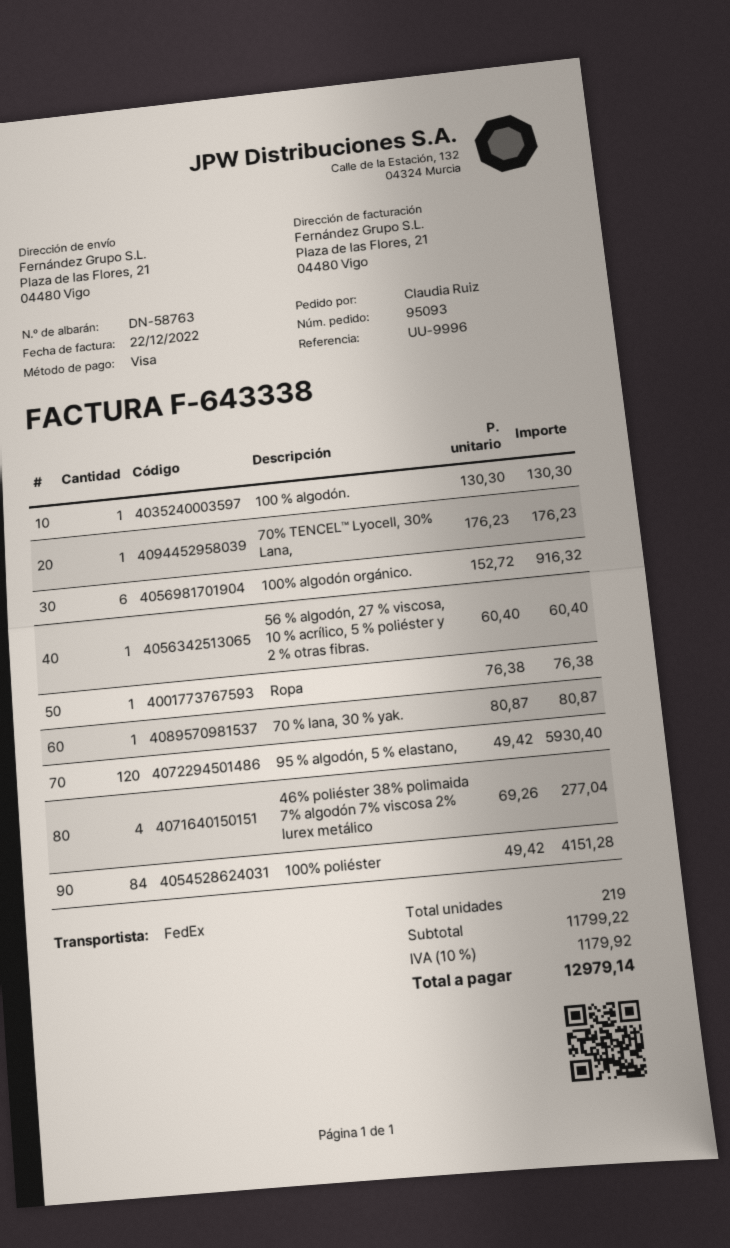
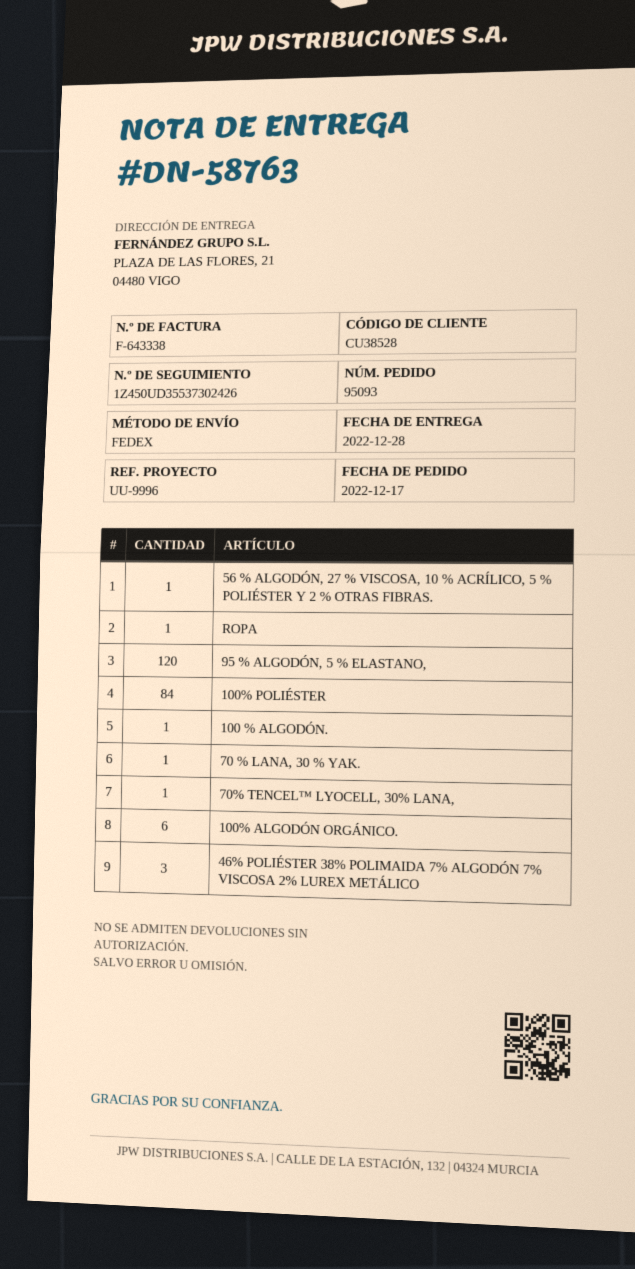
46% poliéster 38% polimaida 7% algodón 7% viscosa 2% lurex metálico: 4 -> 3

